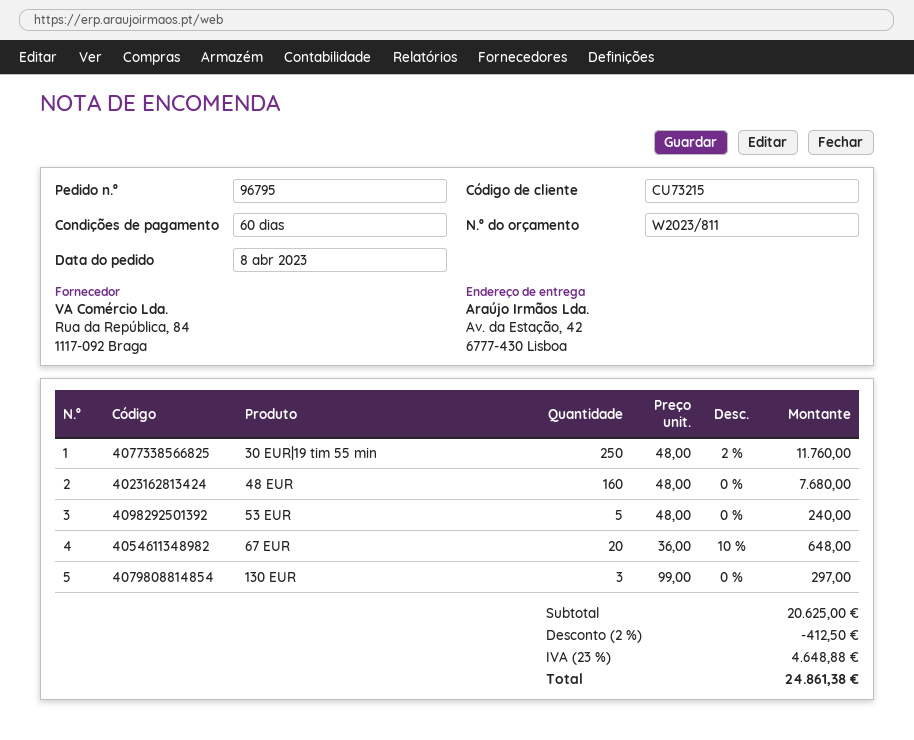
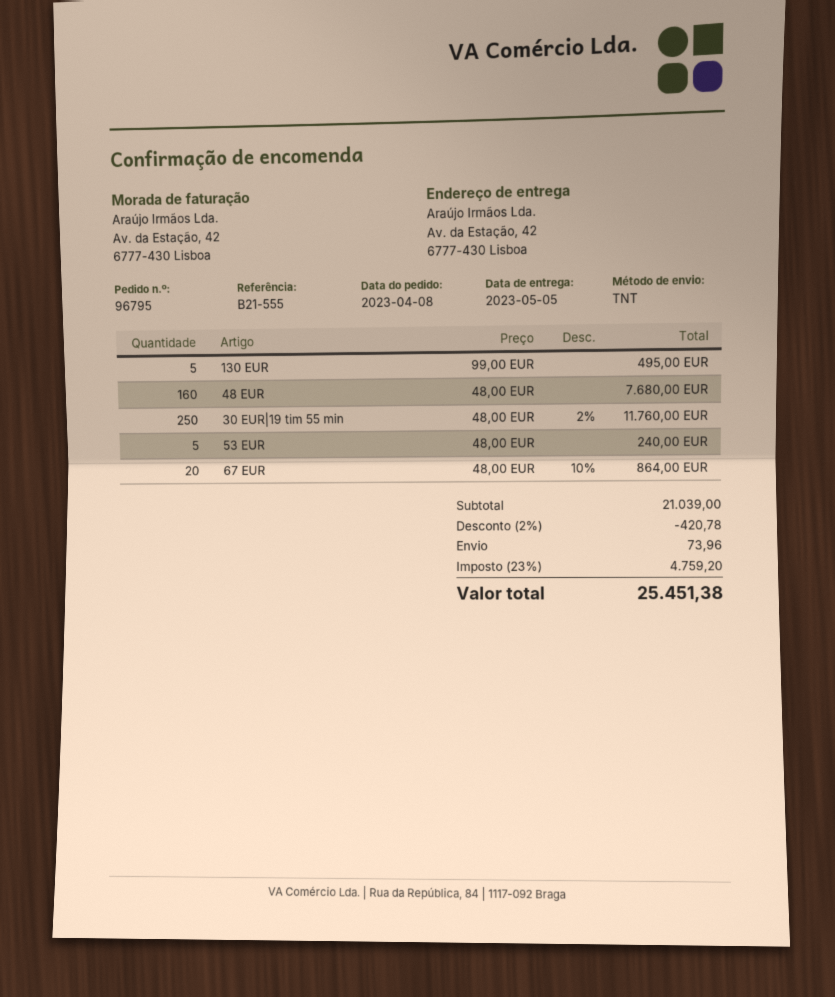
67 EUR: 20 x 36.00 - 10% = 648.00 -> 20 x 48.00 - 10% = 864.00
130 EUR: 3 x 99.00 = 297.00 -> 5 x 99.00 = 495.00
subtotal: 20625.00 -> 21039.00
discount: 2% = 412.50 -> 2% = 420.78
shipping: none -> 73.96
tax: 23% = 4648.88 -> 23% = 4759.20
total: 24861.38 -> 25451.38

